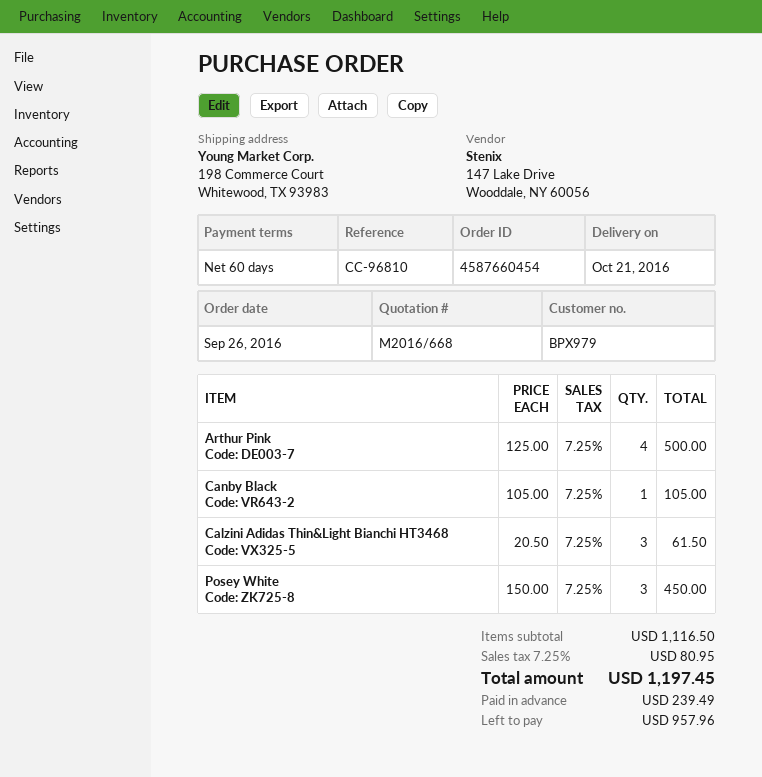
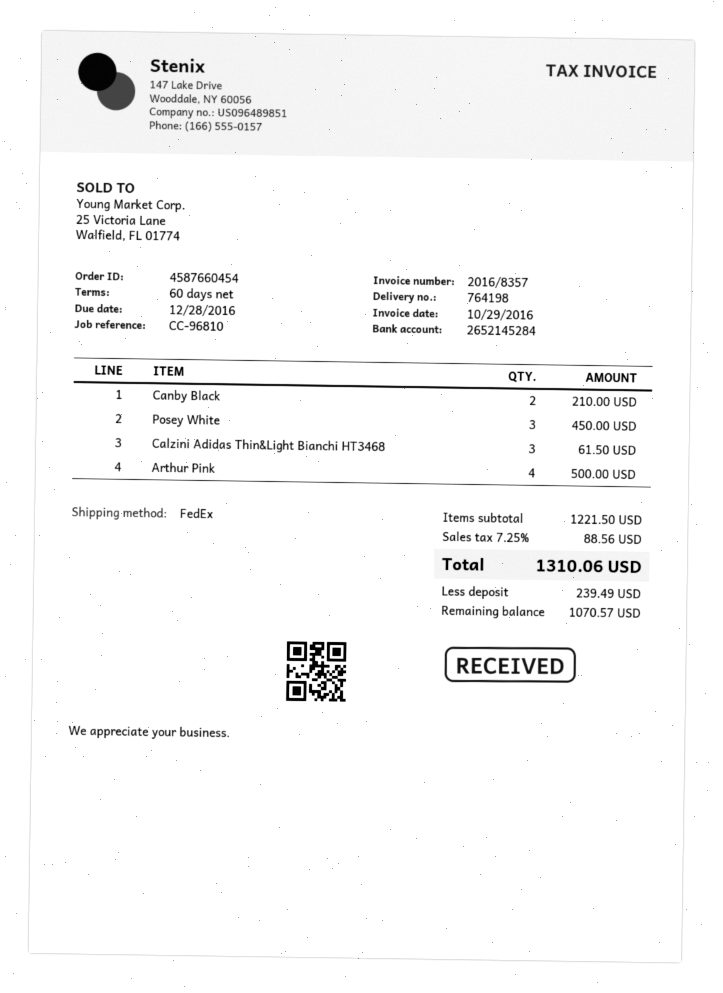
Canby Black: 1 for 105.00 -> 2 for 210.00
subtotal: 1116.50 -> 1221.50
tax: 7.25% = 80.95 -> 7.25% = 88.56
total: 1197.45 -> 1310.06
balance: 957.96 -> 1070.57

